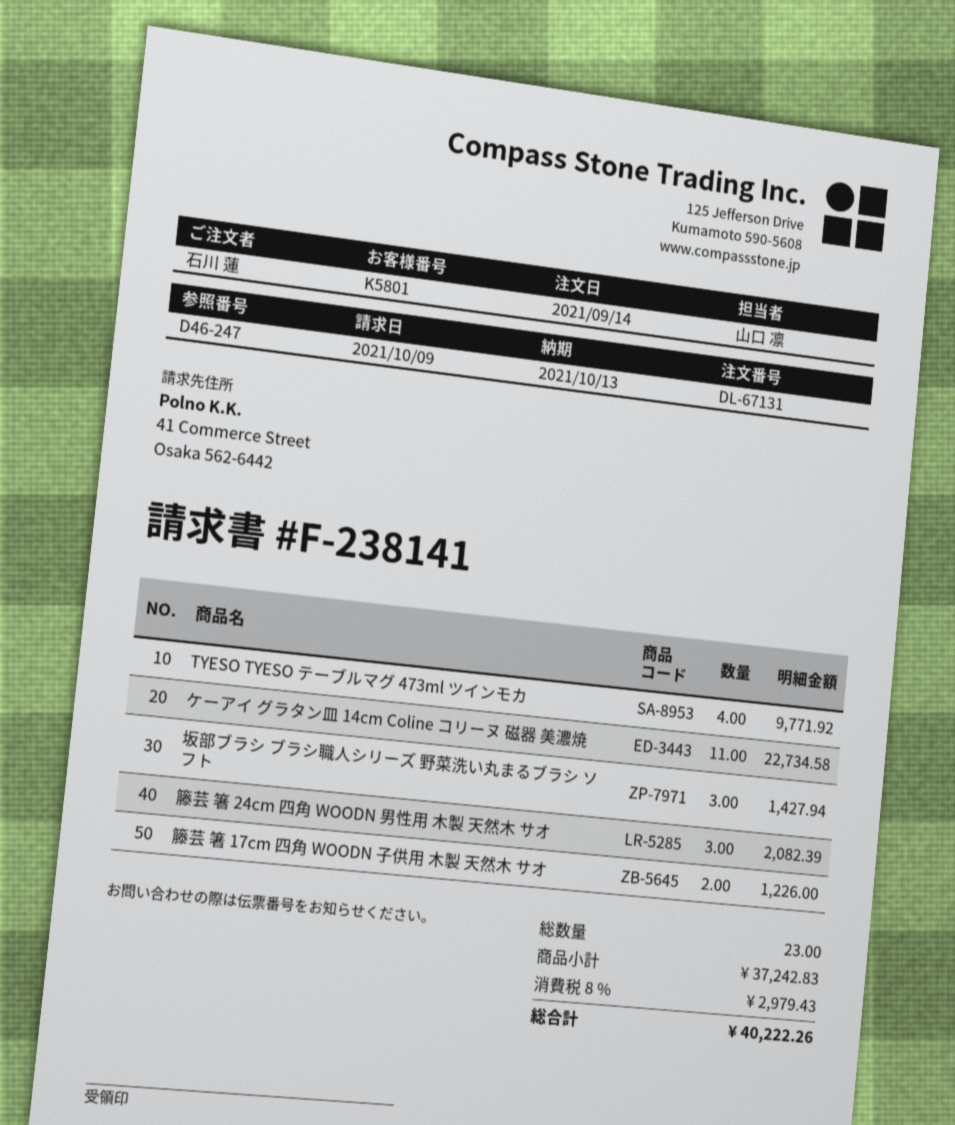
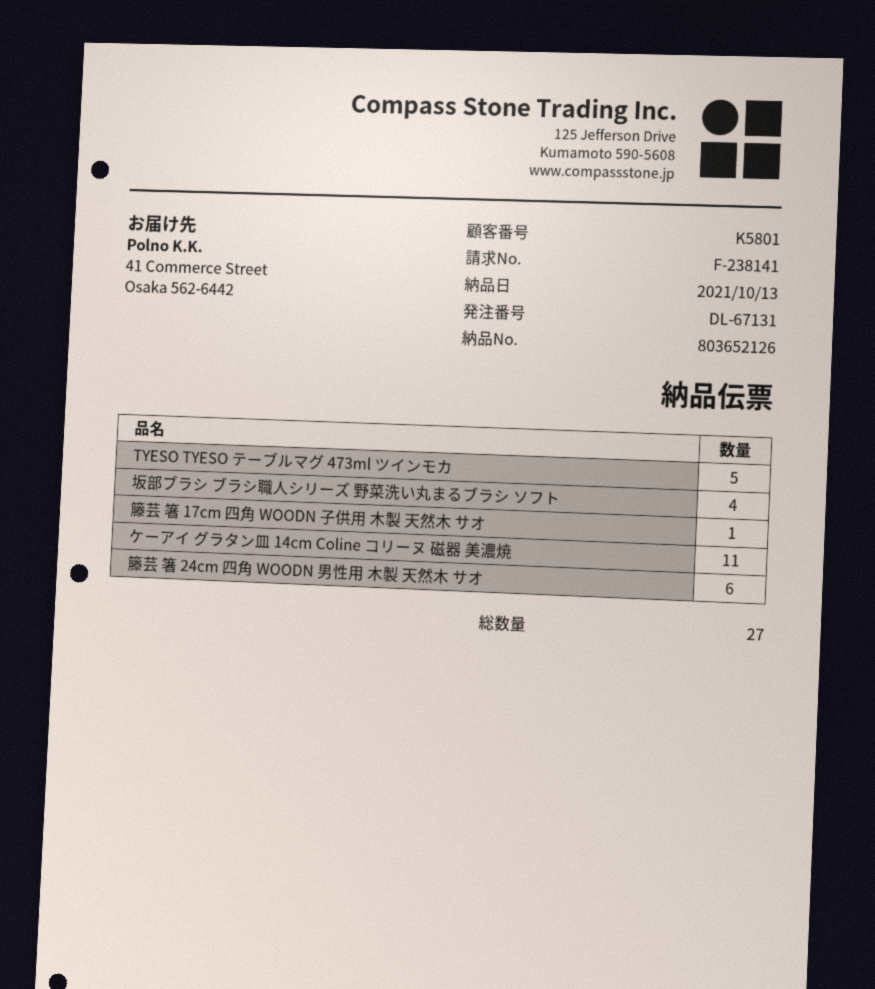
TYESO TYESO テーブルマグ 473ml ツインモカ: 4 -> 5
坂部ブラシ ブラシ職人シリーズ 野菜洗い丸まるブラシ ソフト: 3 -> 4
籐芸 箸 24cm 四角 WOODN 男性用 木製 天然木 サオ: 3 -> 6
籐芸 箸 17cm 四角 WOODN 子供用 木製 天然木 サオ: 2 -> 1
total quantity: 23 -> 27

